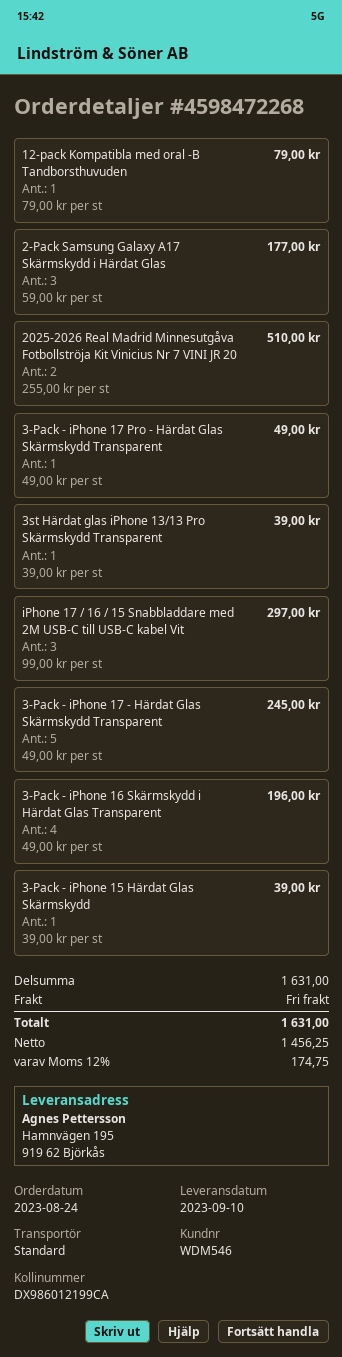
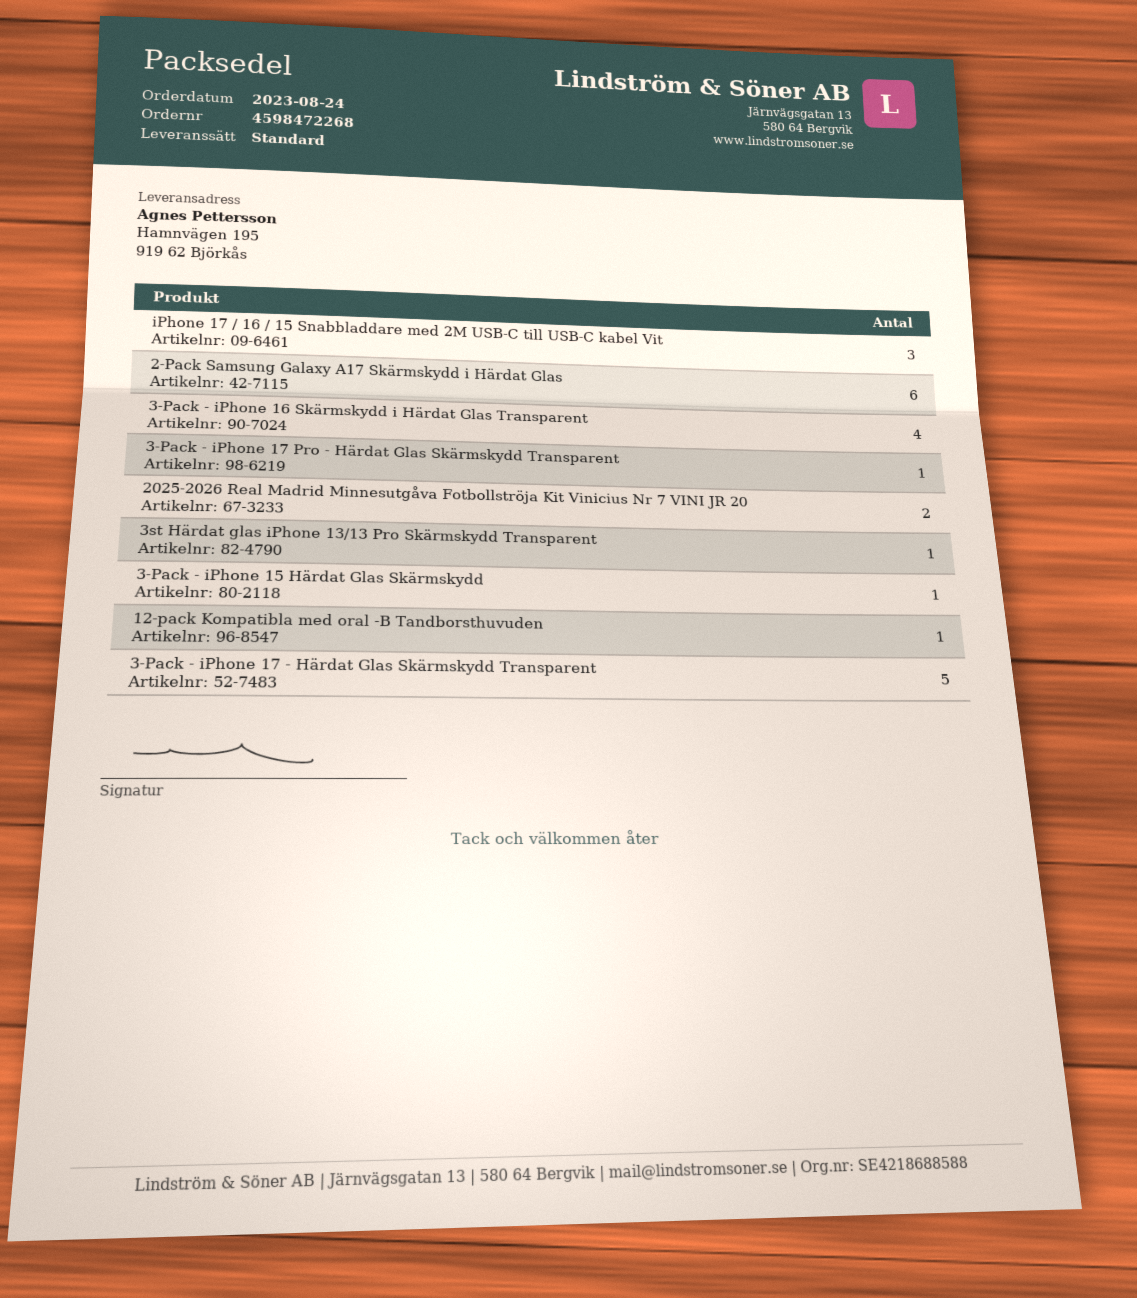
2-Pack Samsung Galaxy A17 Skärmskydd i Härdat Glas: 3 -> 6

